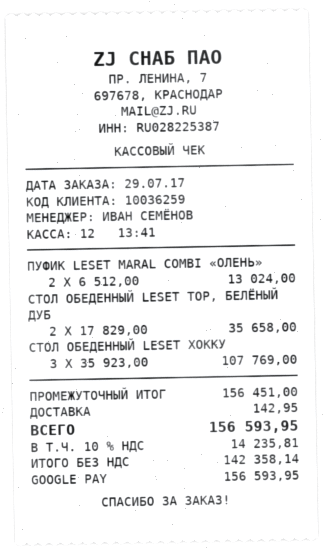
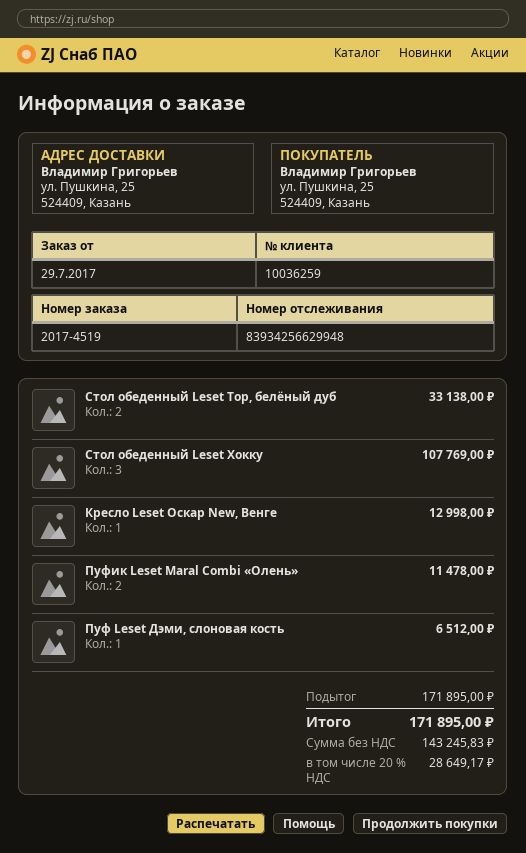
ПУФИК LESET MARAL COMBI «ОЛЕНЬ»: 2 for 13024.00 -> 2 for 11478.00
СТОЛ ОБЕДЕННЫЙ LESET ТОР, БЕЛЁНЫЙ ДУБ: 2 for 35658.00 -> 2 for 33138.00
Кресло Leset Оскар New, Венге: none -> 1 for 12998.00
Пуф Leset Дэми, слоновая кость: none -> 1 for 6512.00
subtotal: 156451.00 -> 171895.00
shipping: 142.95 -> none
net: 142358.14 -> 143245.83
tax: 10% = 14235.81 -> 20% = 28649.17
total: 156593.95 -> 171895.00

